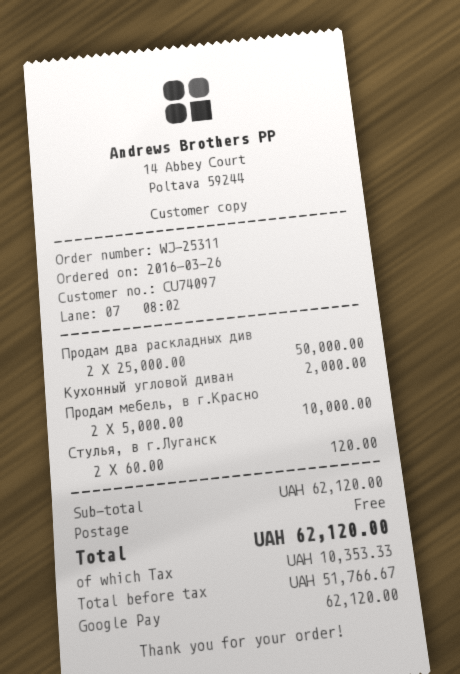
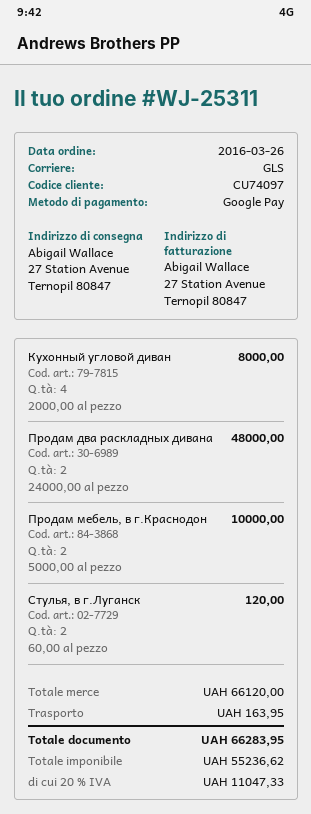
Продам два раскладных див: 2 x 25000.00 = 50000.00 -> 2 x 24000.00 = 48000.00
Кухонный угловой диван: 1 x 2000.00 = 2000.00 -> 4 x 2000.00 = 8000.00
subtotal: 62120.00 -> 66120.00
shipping: 0.00 -> 163.95
net: 51766.67 -> 55236.62
tax: 10353.33 -> 11047.33
total: 62120.00 -> 66283.95

